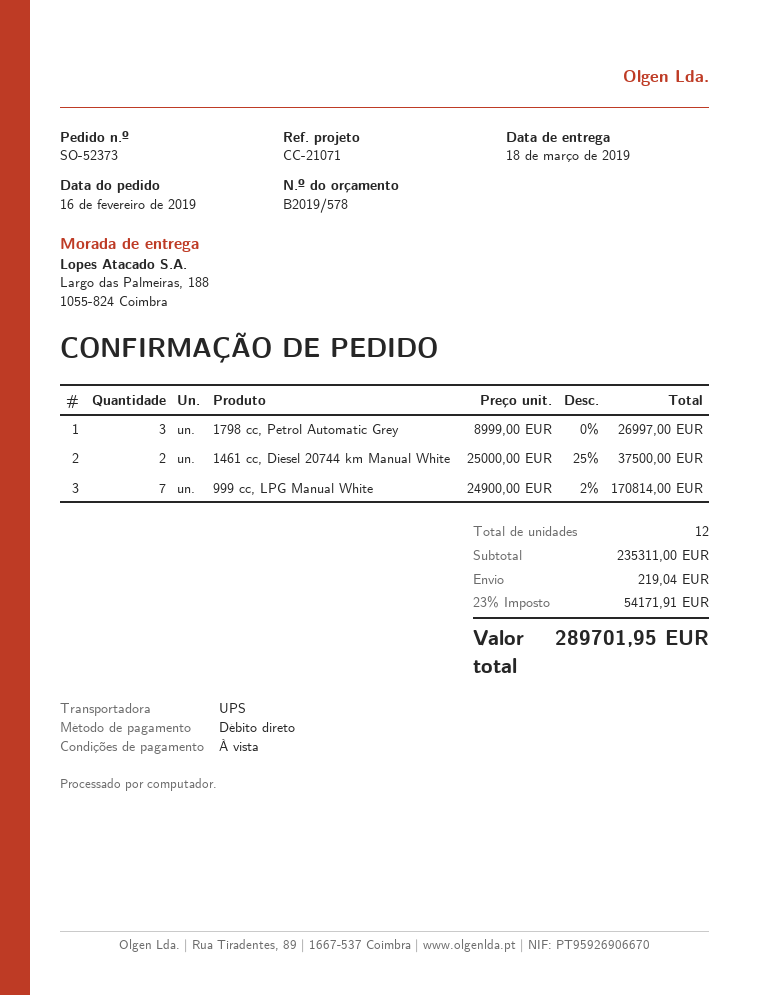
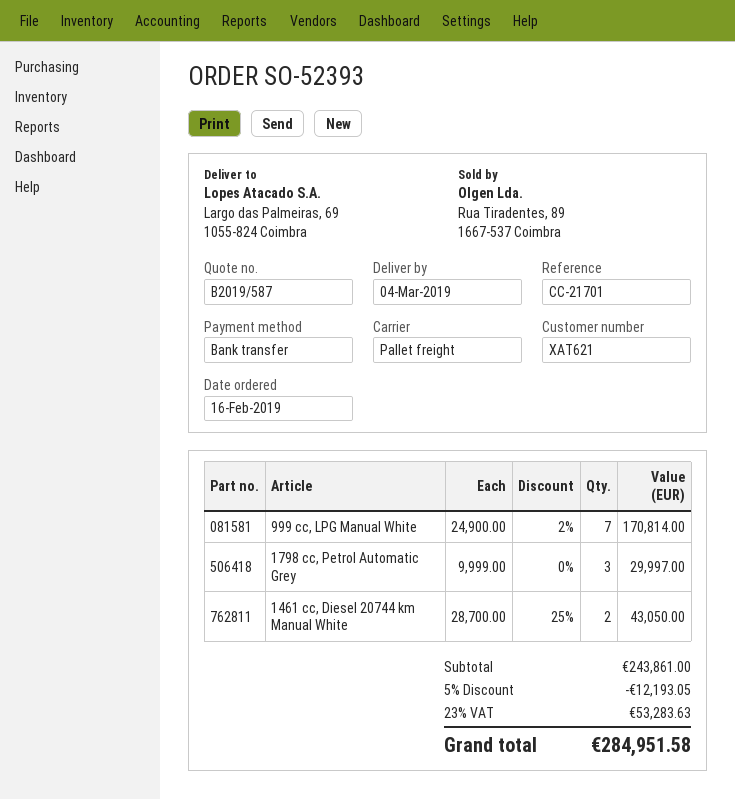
quote number: B2019/578 -> B2019/587
order number: SO-52373 -> SO-52393
delivery date: 2019-03-18 -> 2019-03-04
reference: CC-21071 -> CC-21701
payment method: direct debit -> bank transfer
shipping method: UPS -> pallet freight
ship to: Largo das Palmeiras, 188, 1055-824 Coimbra -> Largo das Palmeiras, 69, 1055-824 Coimbra
1798 cc, Petrol Automatic Grey: 3 x 8999.00 = 26997.00 -> 3 x 9999.00 = 29997.00
1461 cc, Diesel 20744 km Manual White: 2 x 25000.00 - 25% = 37500.00 -> 2 x 28700.00 - 25% = 43050.00
subtotal: 235311.00 -> 243861.00
discount: none -> 5% = 12193.05
shipping: 219.04 -> none
tax: 23% = 54171.91 -> 23% = 53283.63
total: 289701.95 -> 284951.58

